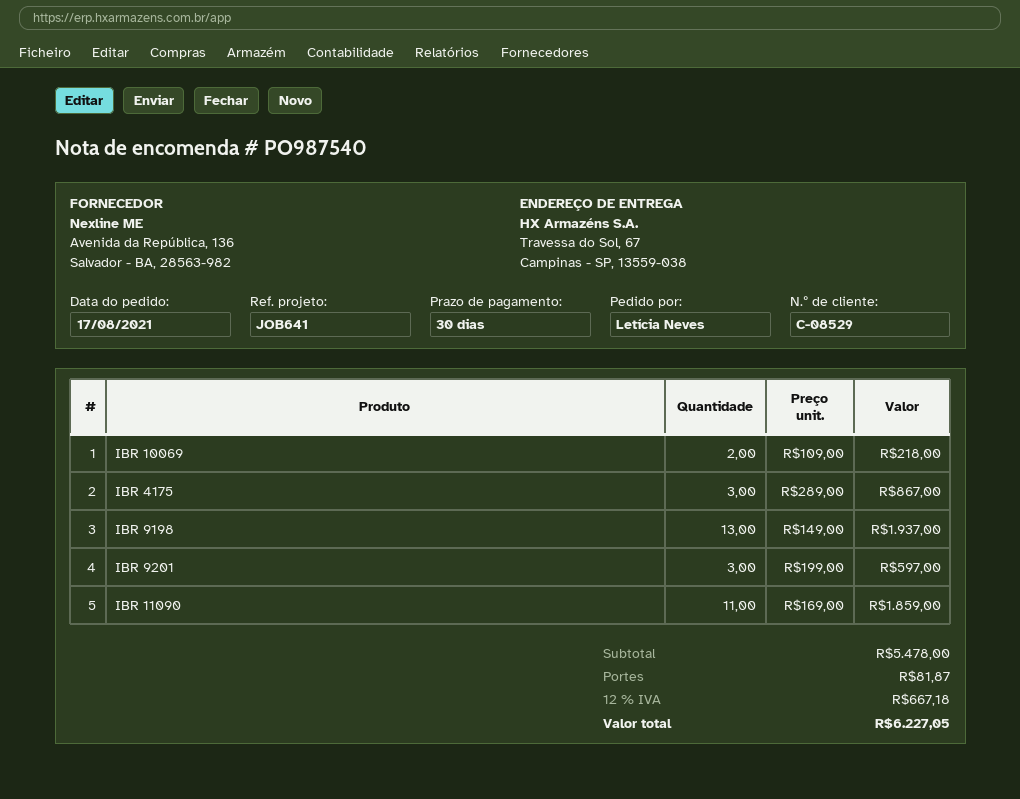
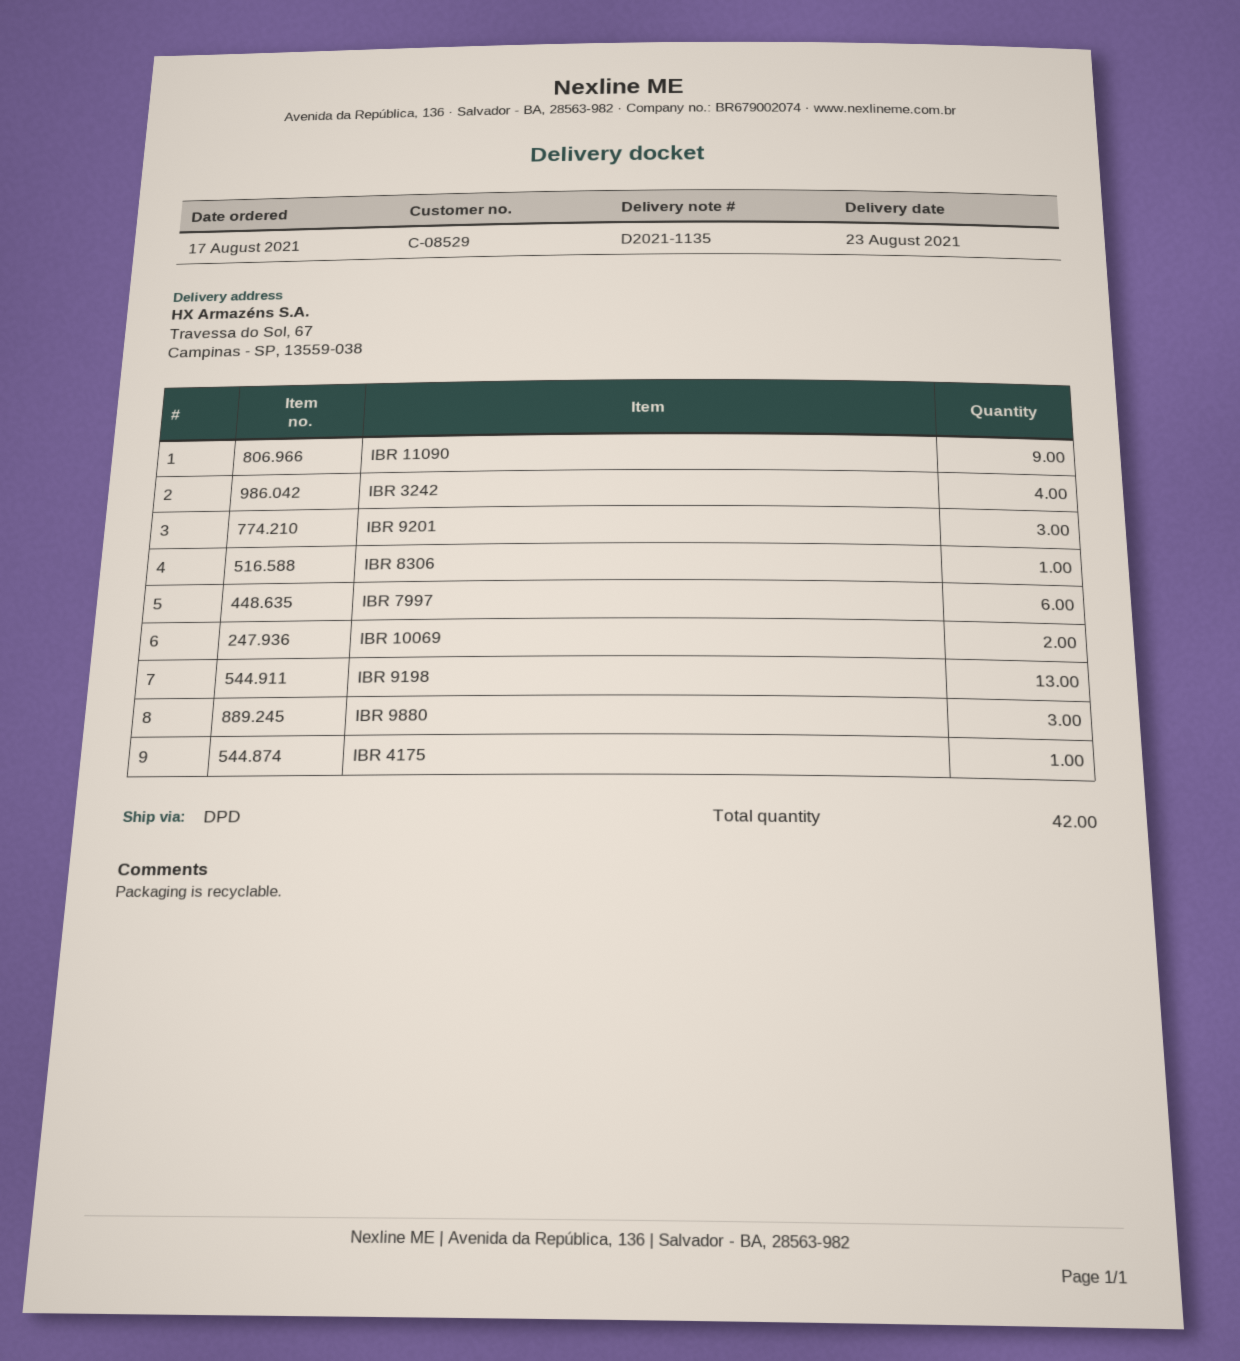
IBR 4175: 3 -> 1
IBR 11090: 11 -> 9
IBR 3242: none -> 4
IBR 8306: none -> 1
IBR 7997: none -> 6
IBR 9880: none -> 3

